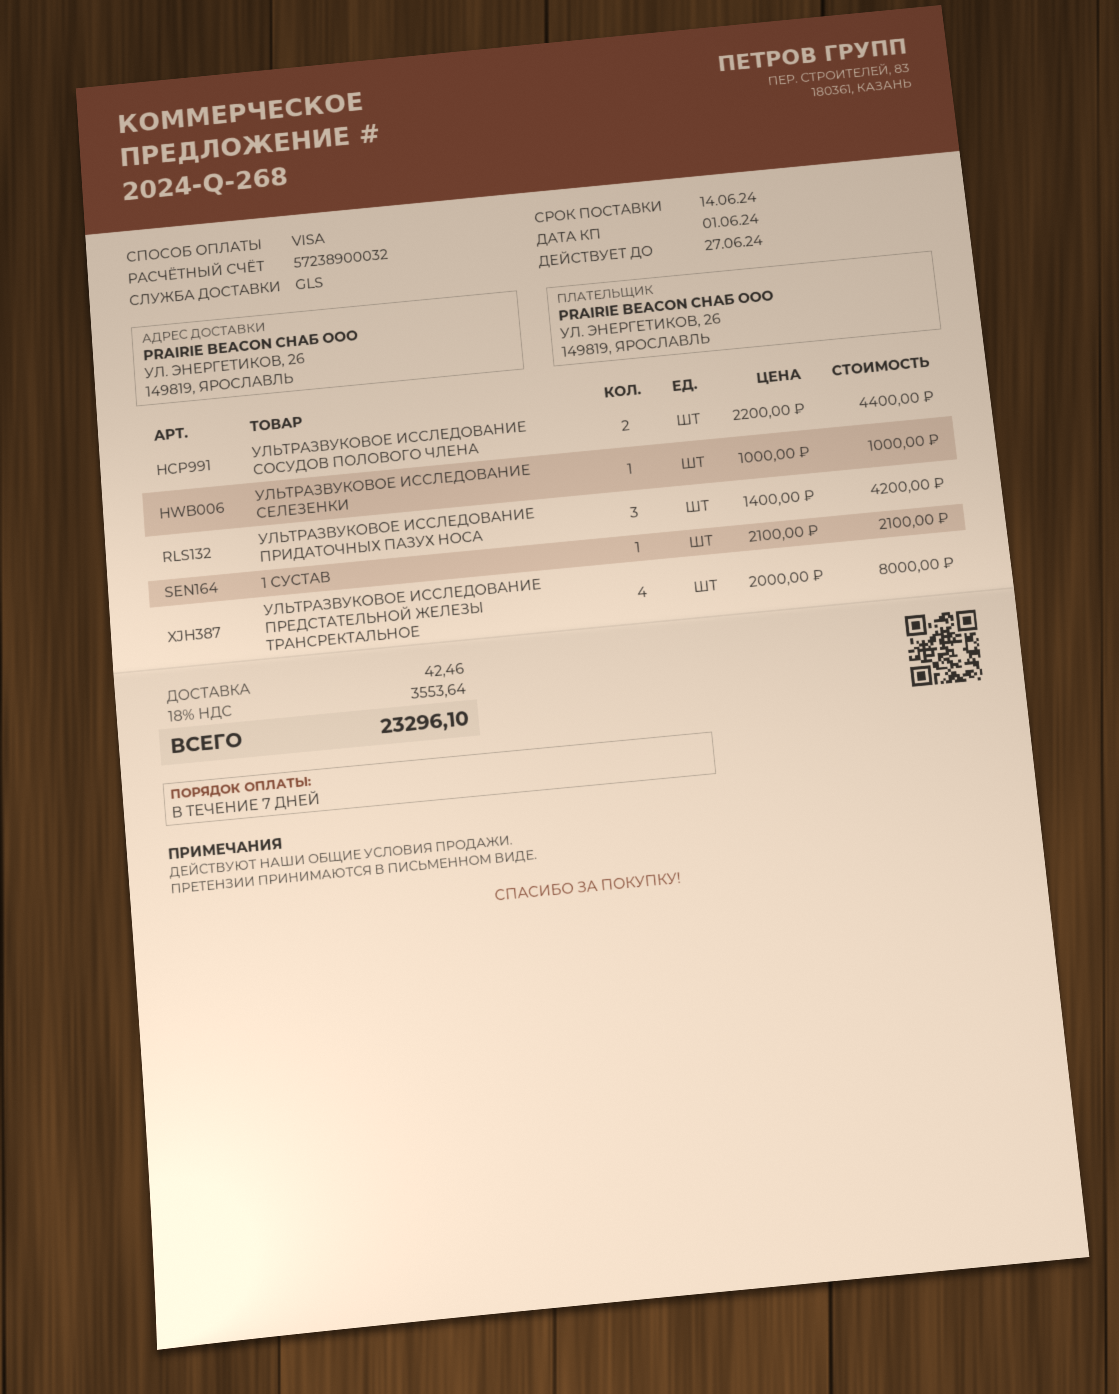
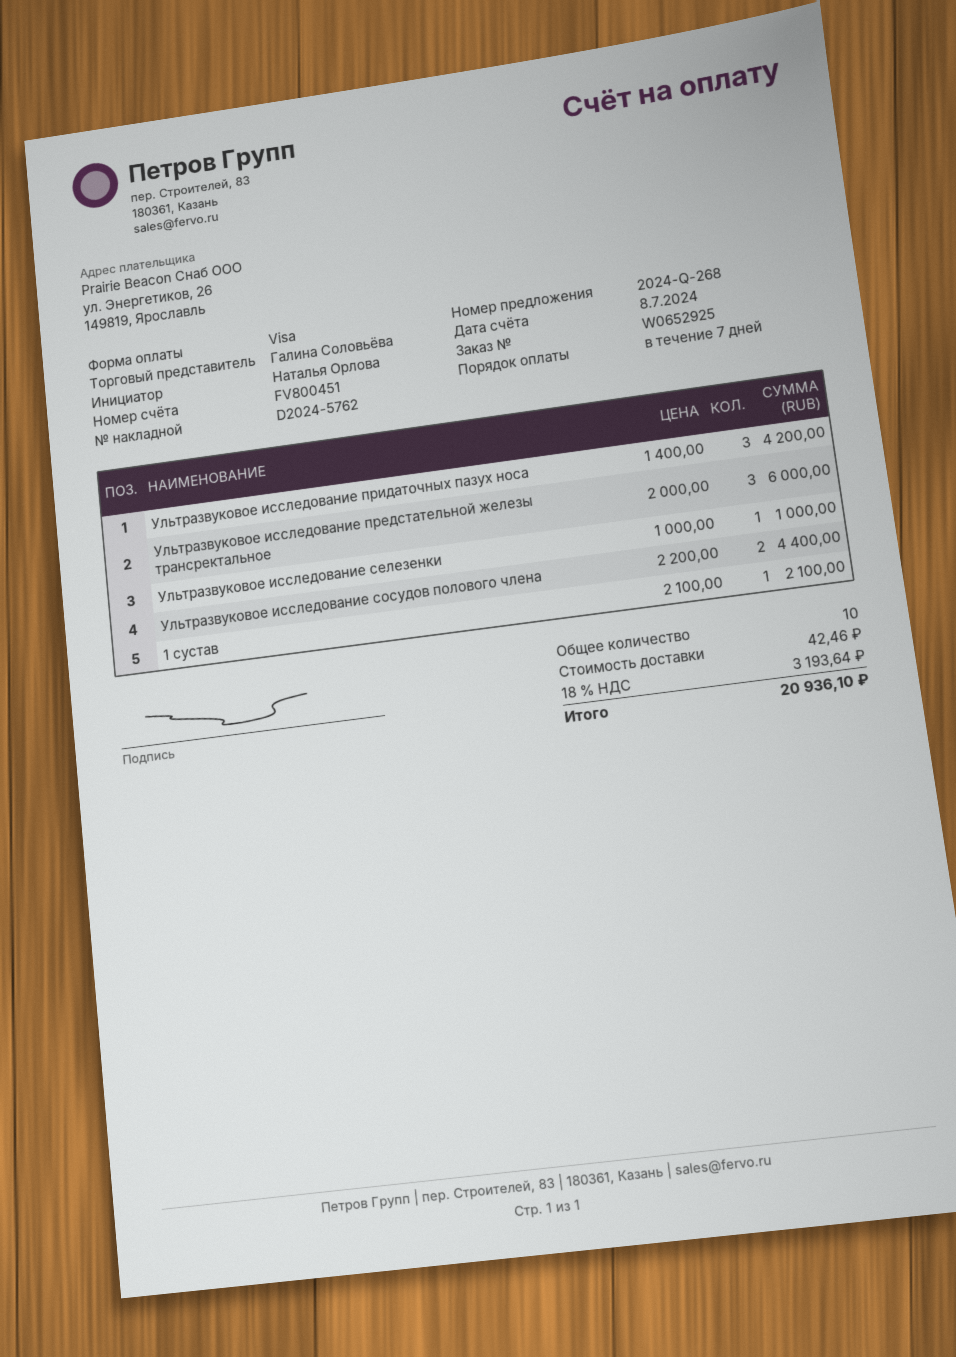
УЛЬТРАЗВУКОВОЕ ИССЛЕДОВАНИЕ ПРЕДСТАТЕЛЬНОЙ ЖЕЛЕЗЫ ТРАНСРЕКТАЛЬНОЕ: 4 x 2000.00 = 8000.00 -> 3 x 2000.00 = 6000.00
tax: 18% = 3553.64 -> 18% = 3193.64
total: 23296.10 -> 20936.10

